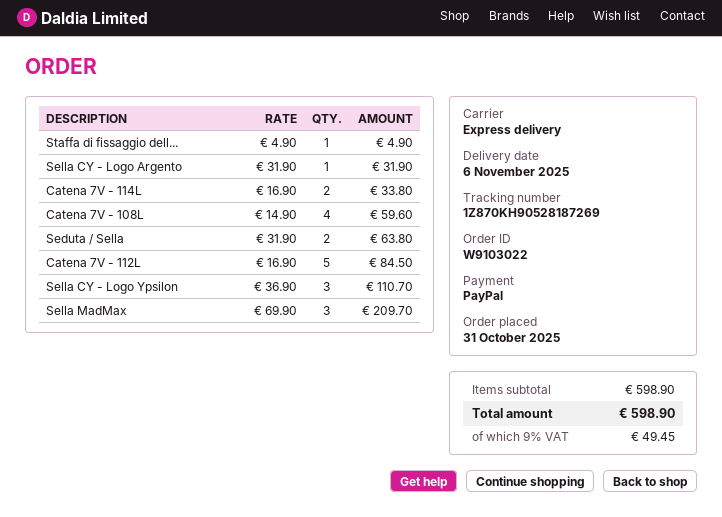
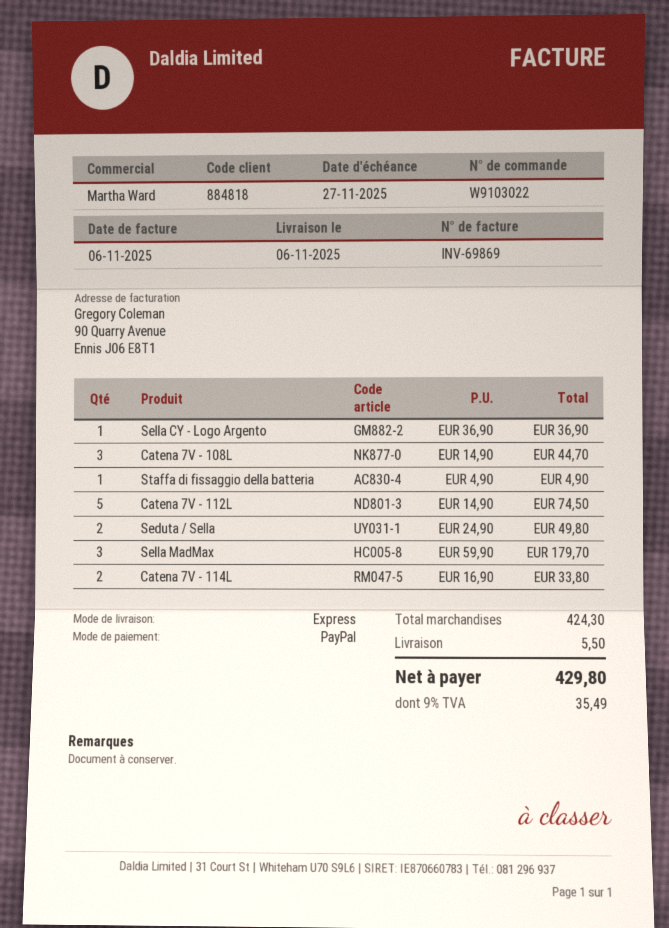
Sella CY - Logo Argento: 1 x 31.90 = 31.90 -> 1 x 36.90 = 36.90
Catena 7V - 108L: 4 x 14.90 = 59.60 -> 3 x 14.90 = 44.70
Seduta / Sella: 2 x 31.90 = 63.80 -> 2 x 24.90 = 49.80
Catena 7V - 112L: 5 x 16.90 = 84.50 -> 5 x 14.90 = 74.50
Sella CY - Logo Ypsilon: 3 x 36.90 = 110.70 -> none
Sella MadMax: 3 x 69.90 = 209.70 -> 3 x 59.90 = 179.70
subtotal: 598.90 -> 424.30
shipping: none -> 5.50
tax: 9% = 49.45 -> 9% = 35.49
total: 598.90 -> 429.80

